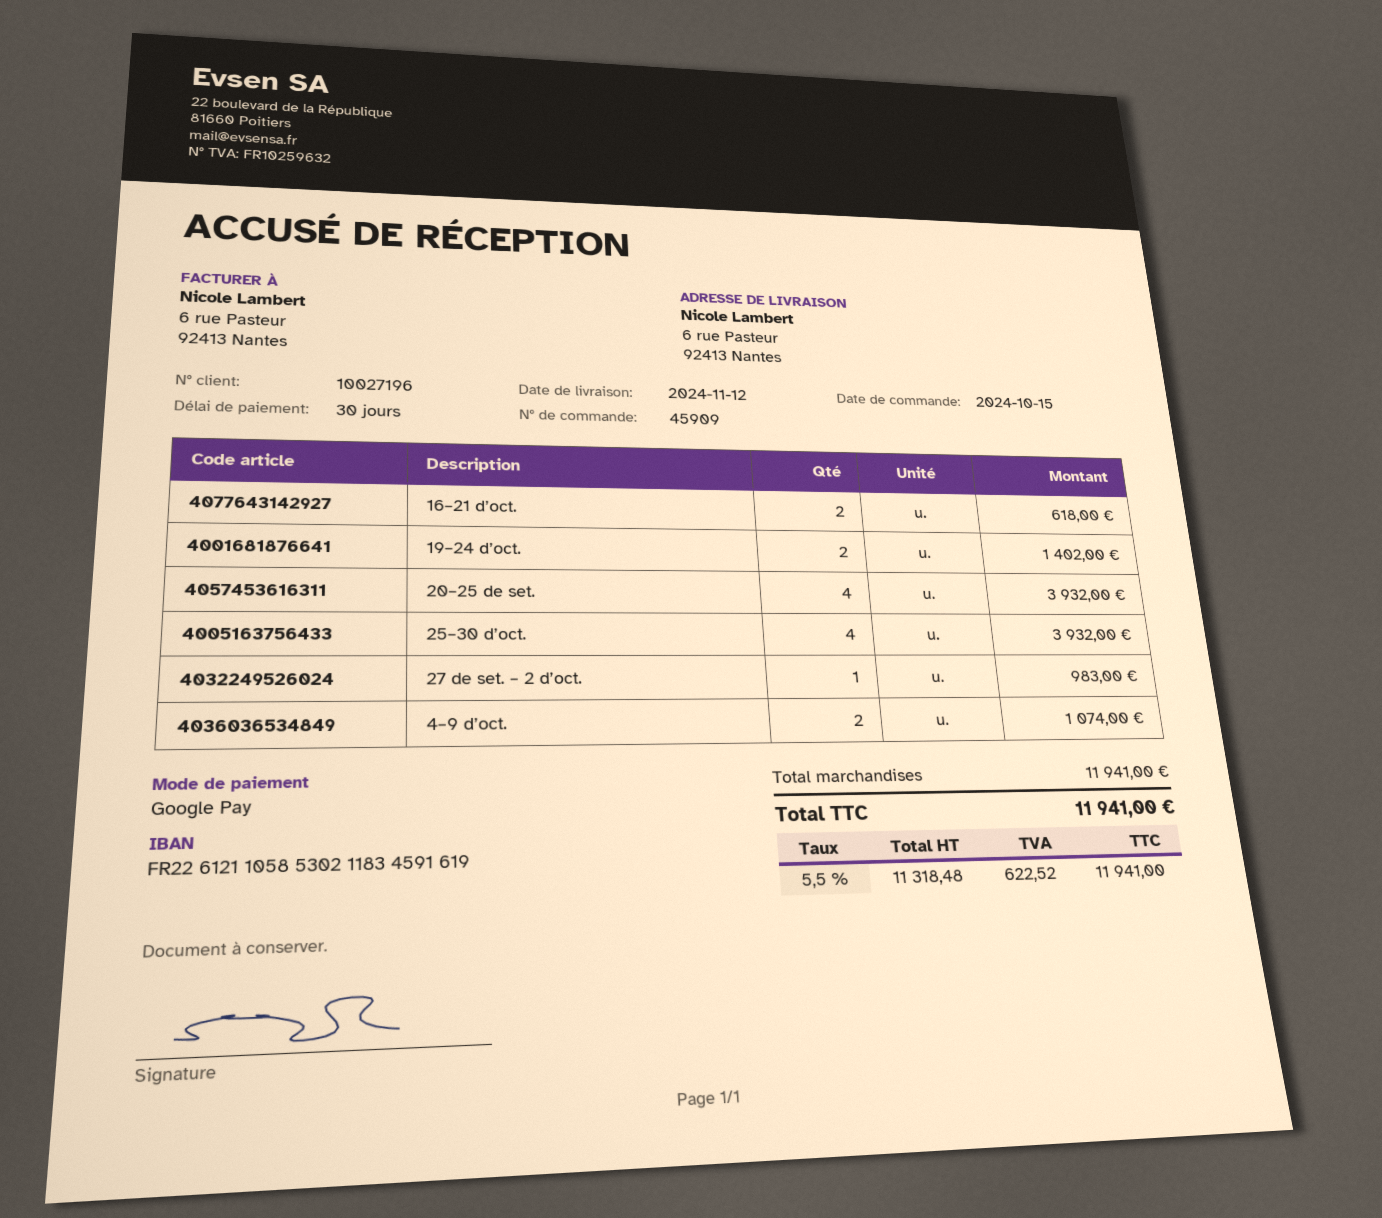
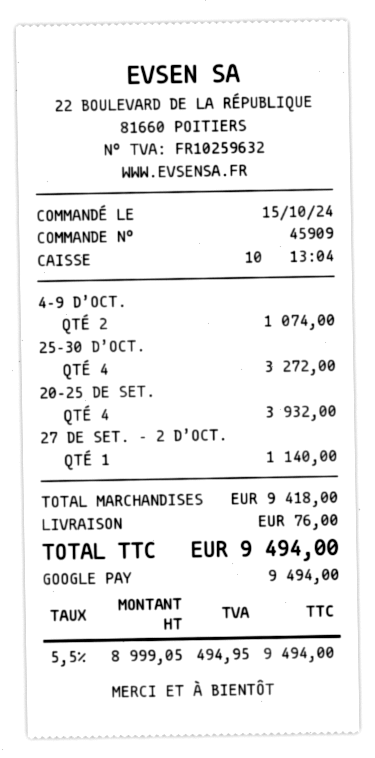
16–21 d’oct.: 2 for 618.00 -> none
19–24 d’oct.: 2 for 1402.00 -> none
25–30 d’oct.: 4 for 3932.00 -> 4 for 3272.00
27 de set. – 2 d’oct.: 1 for 983.00 -> 1 for 1140.00
subtotal: 11941.00 -> 9418.00
shipping: none -> 76.00
net: 11318.48 -> 8999.05
tax: 5.5% = 622.52 -> 5.5% = 494.95
total: 11941.00 -> 9494.00

